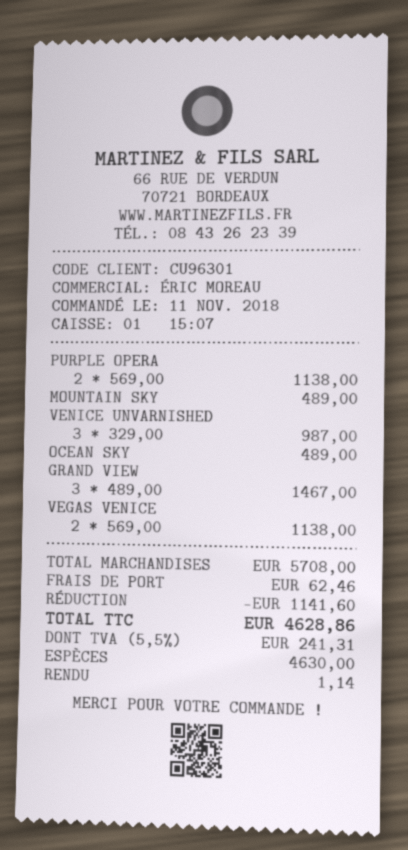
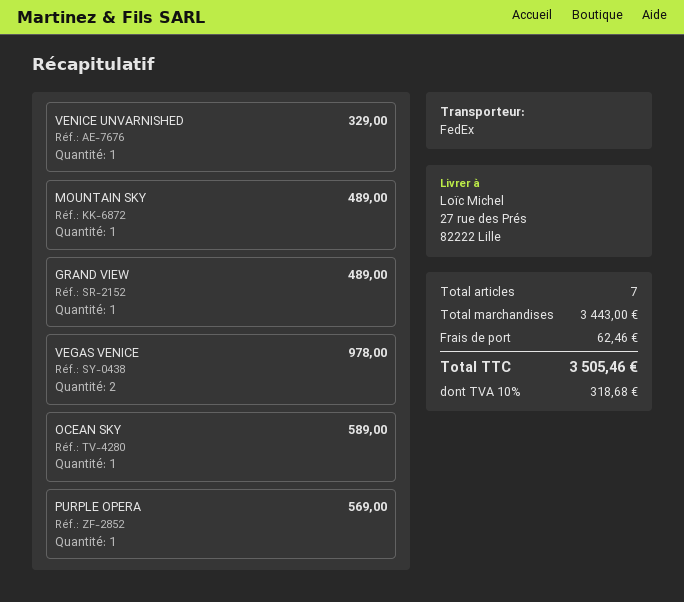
PURPLE OPERA: 2 for 1138.00 -> 1 for 569.00
VENICE UNVARNISHED: 3 for 987.00 -> 1 for 329.00
OCEAN SKY: 1 for 489.00 -> 1 for 589.00
GRAND VIEW: 3 for 1467.00 -> 1 for 489.00
VEGAS VENICE: 2 for 1138.00 -> 2 for 978.00
subtotal: 5708.00 -> 3443.00
discount: 1141.60 -> none
tax: 5.5% = 241.31 -> 10% = 318.68
total: 4628.86 -> 3505.46

